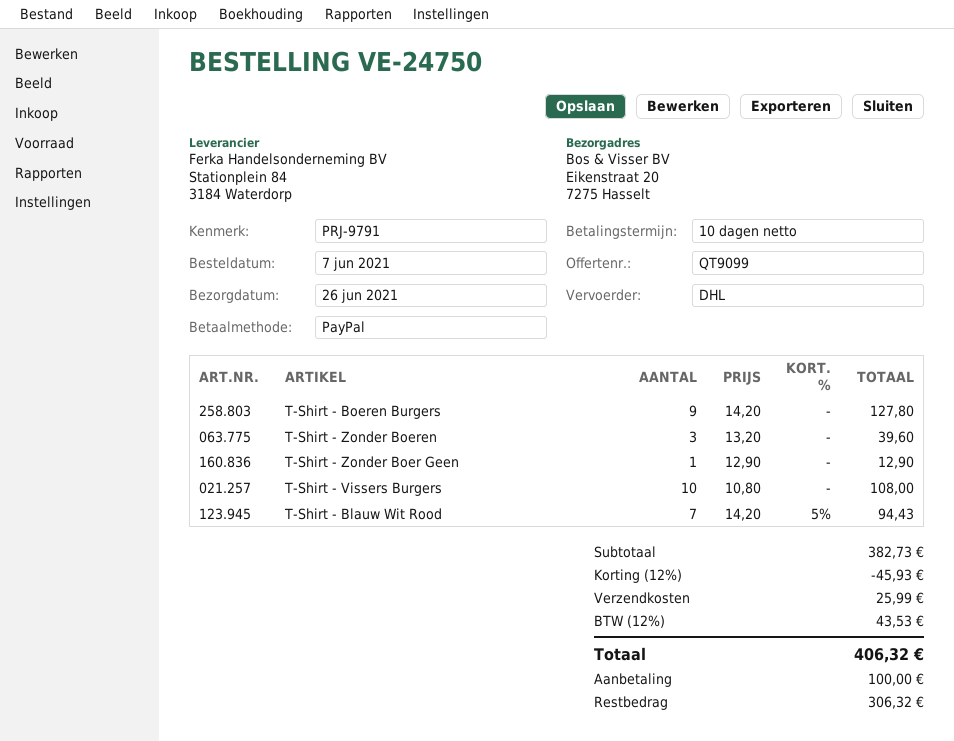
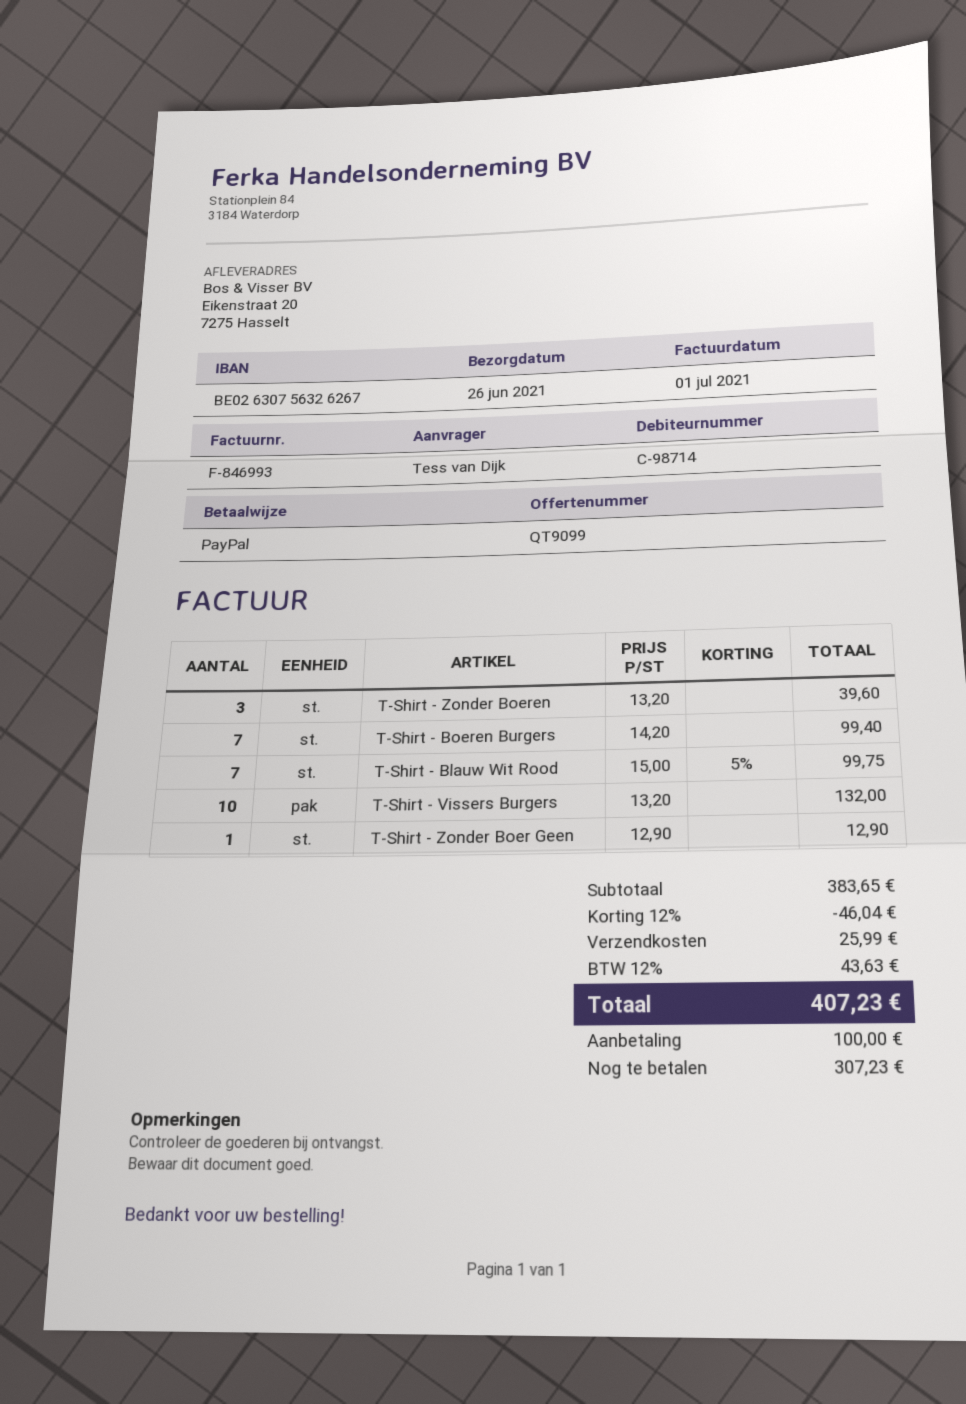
T-Shirt - Boeren Burgers: 9 x 14.20 = 127.80 -> 7 x 14.20 = 99.40
T-Shirt - Vissers Burgers: 10 x 10.80 = 108.00 -> 10 x 13.20 = 132.00
T-Shirt - Blauw Wit Rood: 7 x 14.20 - 5% = 94.43 -> 7 x 15.00 - 5% = 99.75
subtotal: 382.73 -> 383.65
discount: 12% = 45.93 -> 12% = 46.04
tax: 12% = 43.53 -> 12% = 43.63
total: 406.32 -> 407.23
balance: 306.32 -> 307.23

